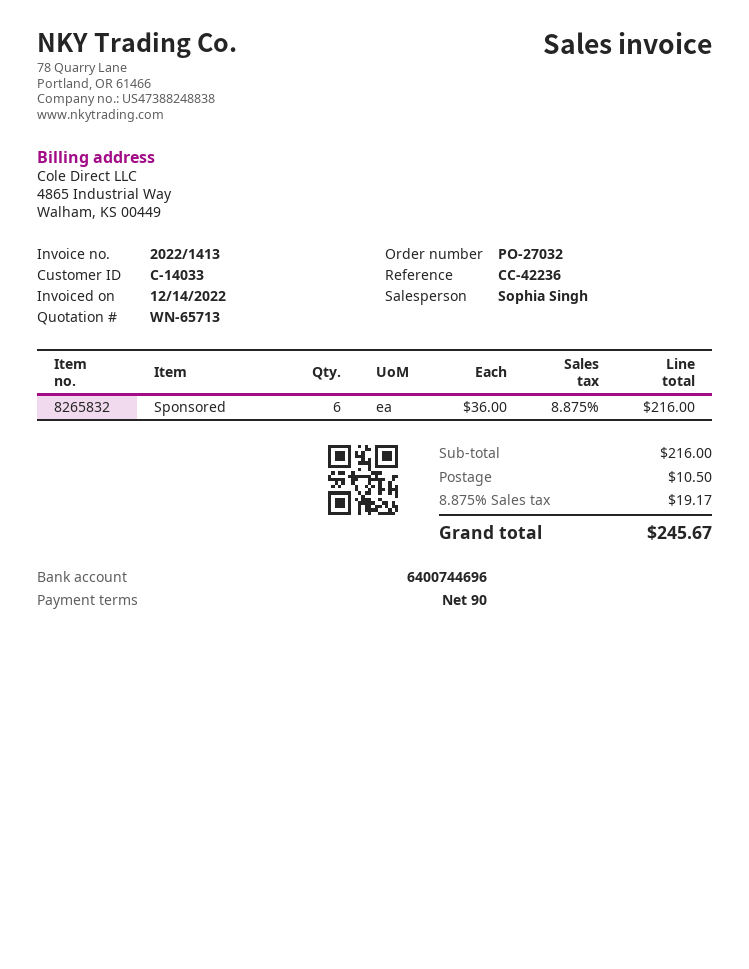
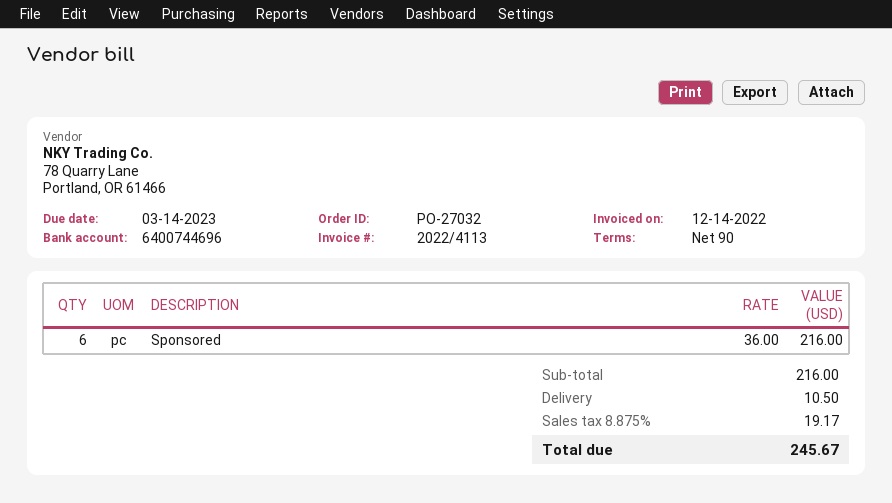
invoice number: 2022/1413 -> 2022/4113

